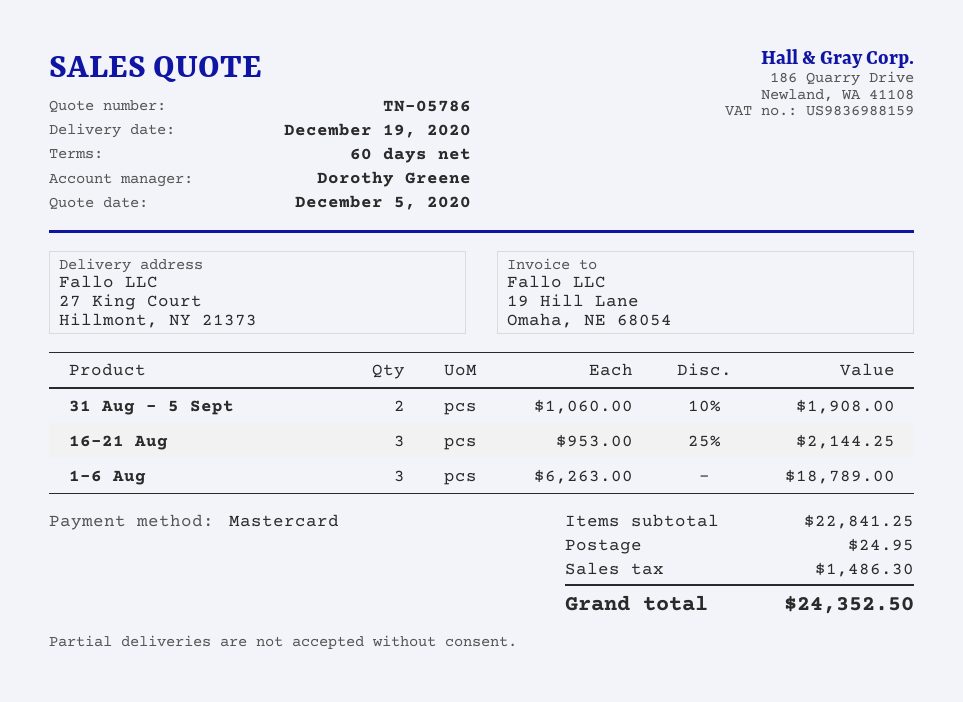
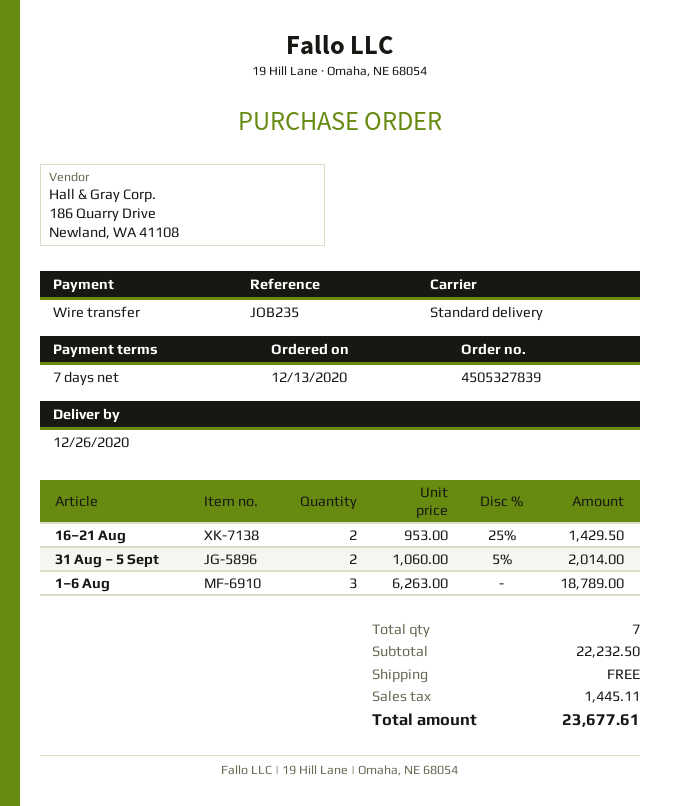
delivery date: 2020-12-19 -> 2020-12-26
payment terms: 60 days -> 7 days
payment method: Mastercard -> bank transfer
31 Aug – 5 Sept: 2 x 1060.00 - 10% = 1908.00 -> 2 x 1060.00 - 5% = 2014.00
16–21 Aug: 3 x 953.00 - 25% = 2144.25 -> 2 x 953.00 - 25% = 1429.50
subtotal: 22841.25 -> 22232.50
shipping: 24.95 -> 0.00
tax: 1486.30 -> 1445.11
total: 24352.50 -> 23677.61

